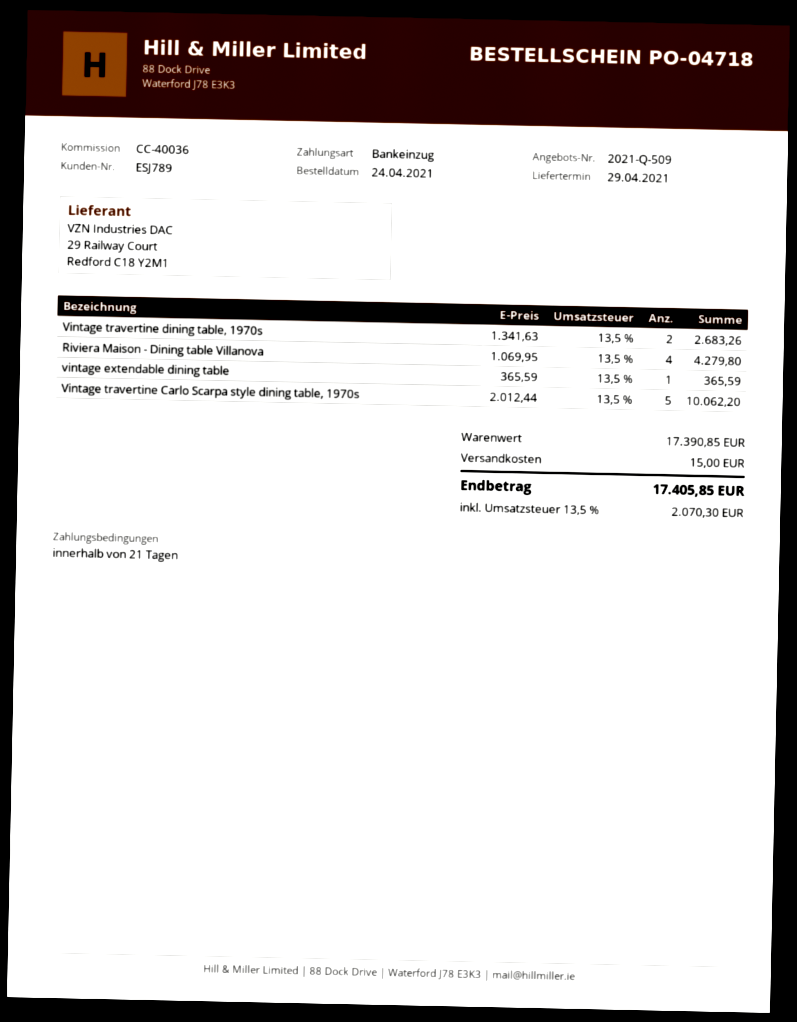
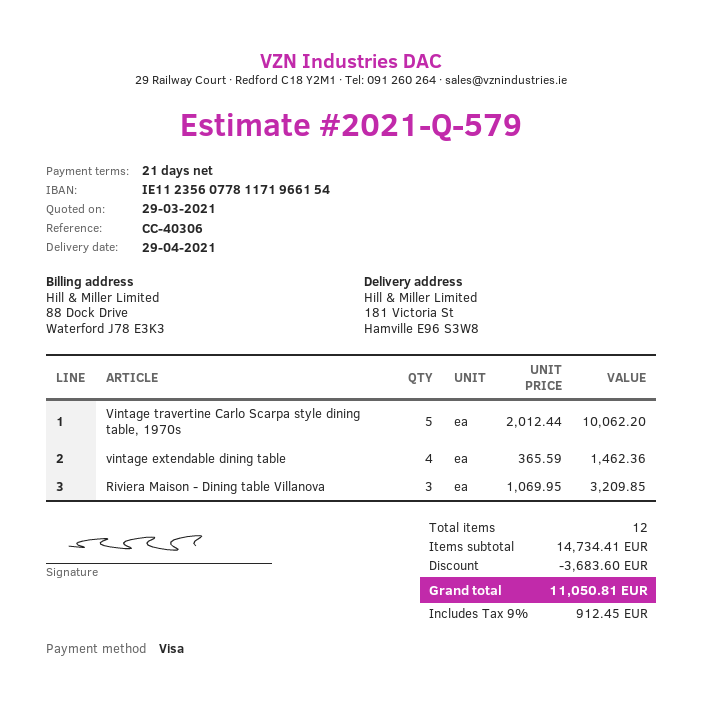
quote number: 2021-Q-509 -> 2021-Q-579
reference: CC-40036 -> CC-40306
payment method: direct debit -> Visa
Vintage travertine dining table, 1970s: 2 x 1341.63 = 2683.26 -> none
Riviera Maison - Dining table Villanova: 4 x 1069.95 = 4279.80 -> 3 x 1069.95 = 3209.85
vintage extendable dining table: 1 x 365.59 = 365.59 -> 4 x 365.59 = 1462.36
subtotal: 17390.85 -> 14734.41
discount: none -> 3683.60
shipping: 15.00 -> none
tax: 13.5% = 2070.30 -> 9% = 912.45
total: 17405.85 -> 11050.81

